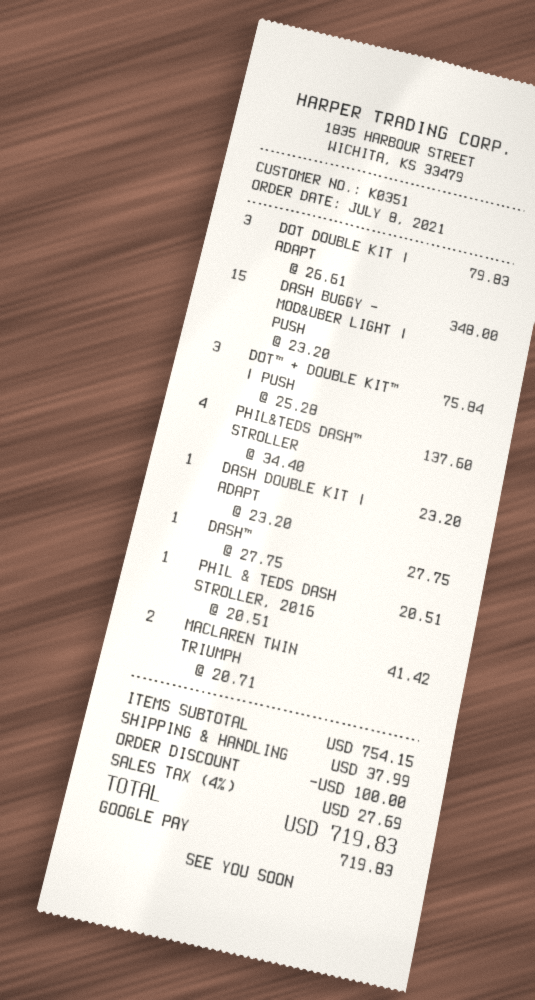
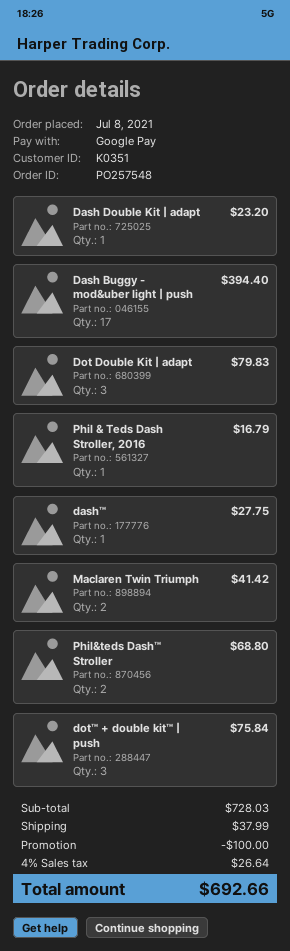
DASH BUGGY - MOD&UBER LIGHT | PUSH: 15 for 348.00 -> 17 for 394.40
PHIL&TEDS DASH™ STROLLER: 4 for 137.60 -> 2 for 68.80
PHIL & TEDS DASH STROLLER, 2016: 1 for 20.51 -> 1 for 16.79
subtotal: 754.15 -> 728.03
tax: 4% = 27.69 -> 4% = 26.64
total: 719.83 -> 692.66

